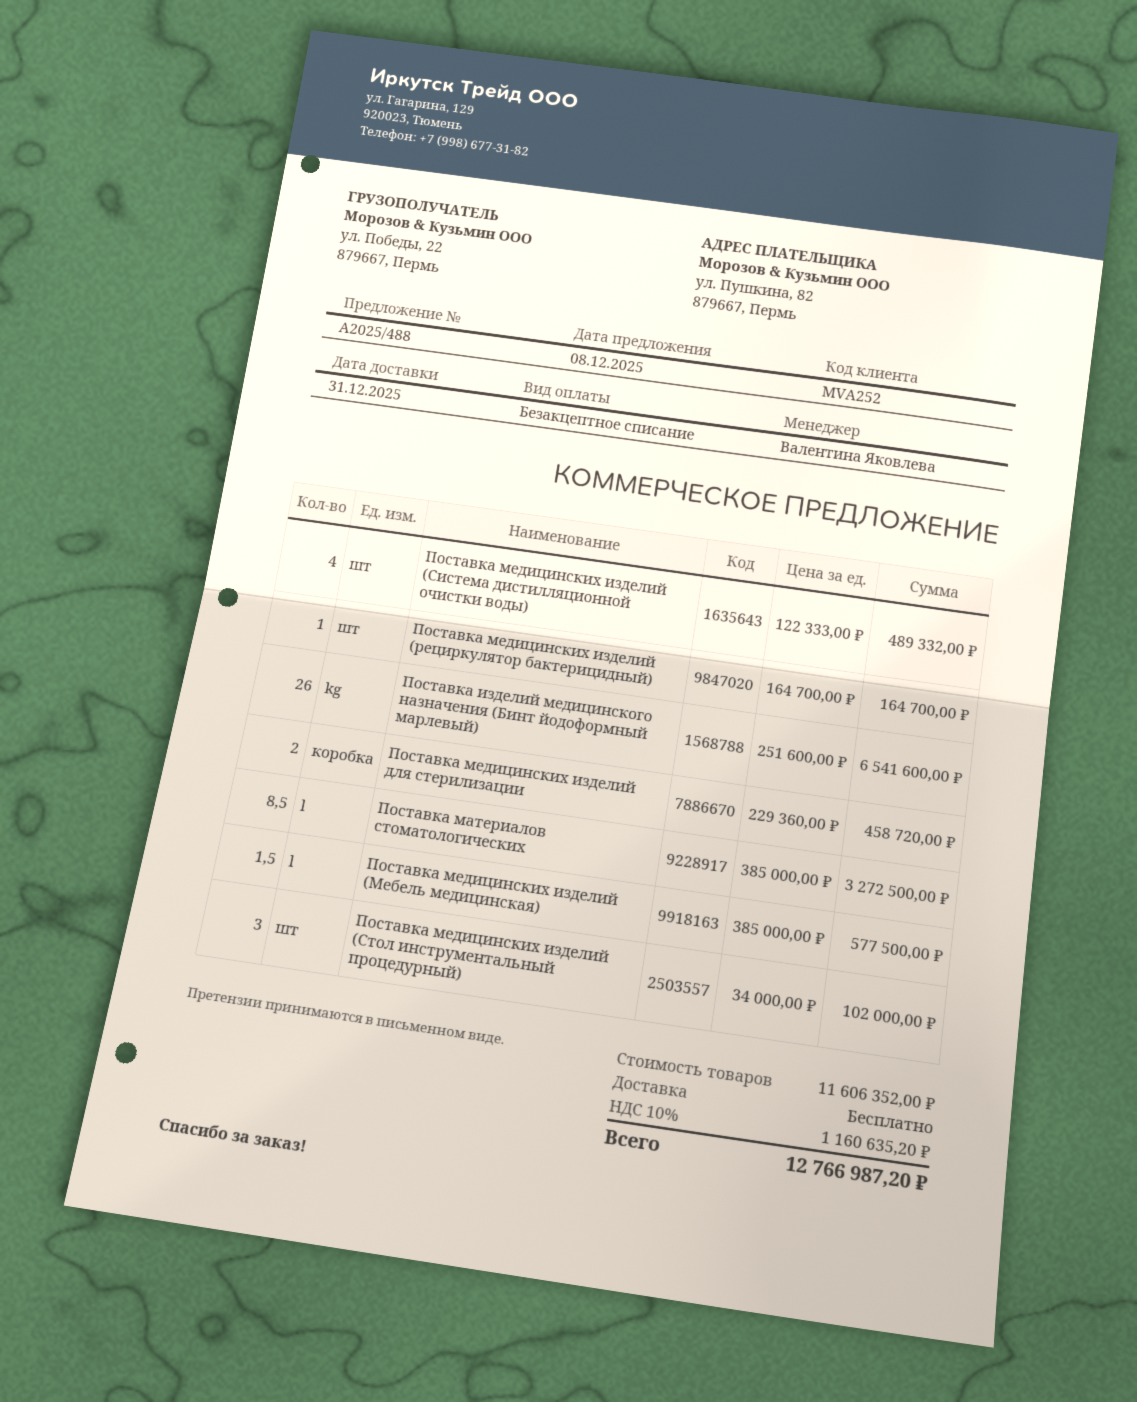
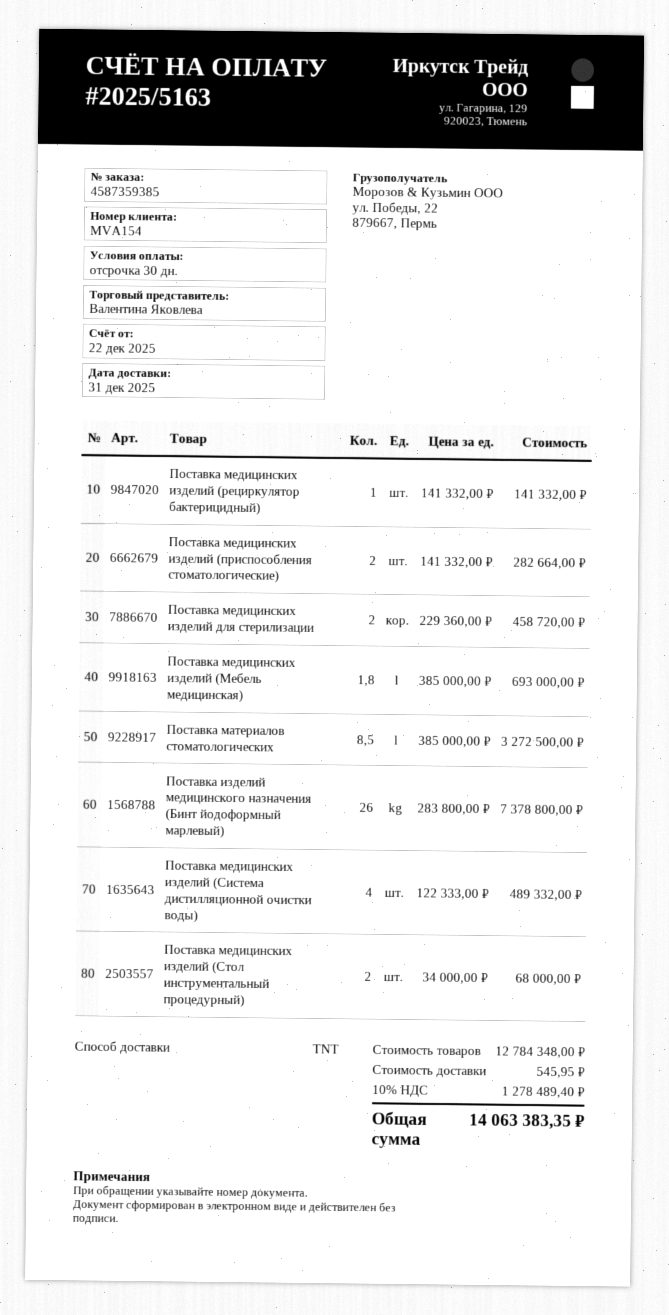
customer number: MVA252 -> MVA154
Поставка медицинских изделий (рециркулятор бактерицидный): 1 x 164700.00 = 164700.00 -> 1 x 141332.00 = 141332.00
Поставка изделий медицинского назначения (Бинт йодоформный марлевый): 26 x 251600.00 = 6541600.00 -> 26 x 283800.00 = 7378800.00
Поставка медицинских изделий (Мебель медицинская): 1.5 x 385000.00 = 577500.00 -> 1.8 x 385000.00 = 693000.00
Поставка медицинских изделий (Стол инструментальный процедурный): 3 x 34000.00 = 102000.00 -> 2 x 34000.00 = 68000.00
Поставка медицинских изделий (приспособления стоматологические): none -> 2 x 141332.00 = 282664.00
subtotal: 11606352.00 -> 12784348.00
shipping: 0.00 -> 545.95
tax: 10% = 1160635.20 -> 10% = 1278489.40
total: 12766987.20 -> 14063383.35

